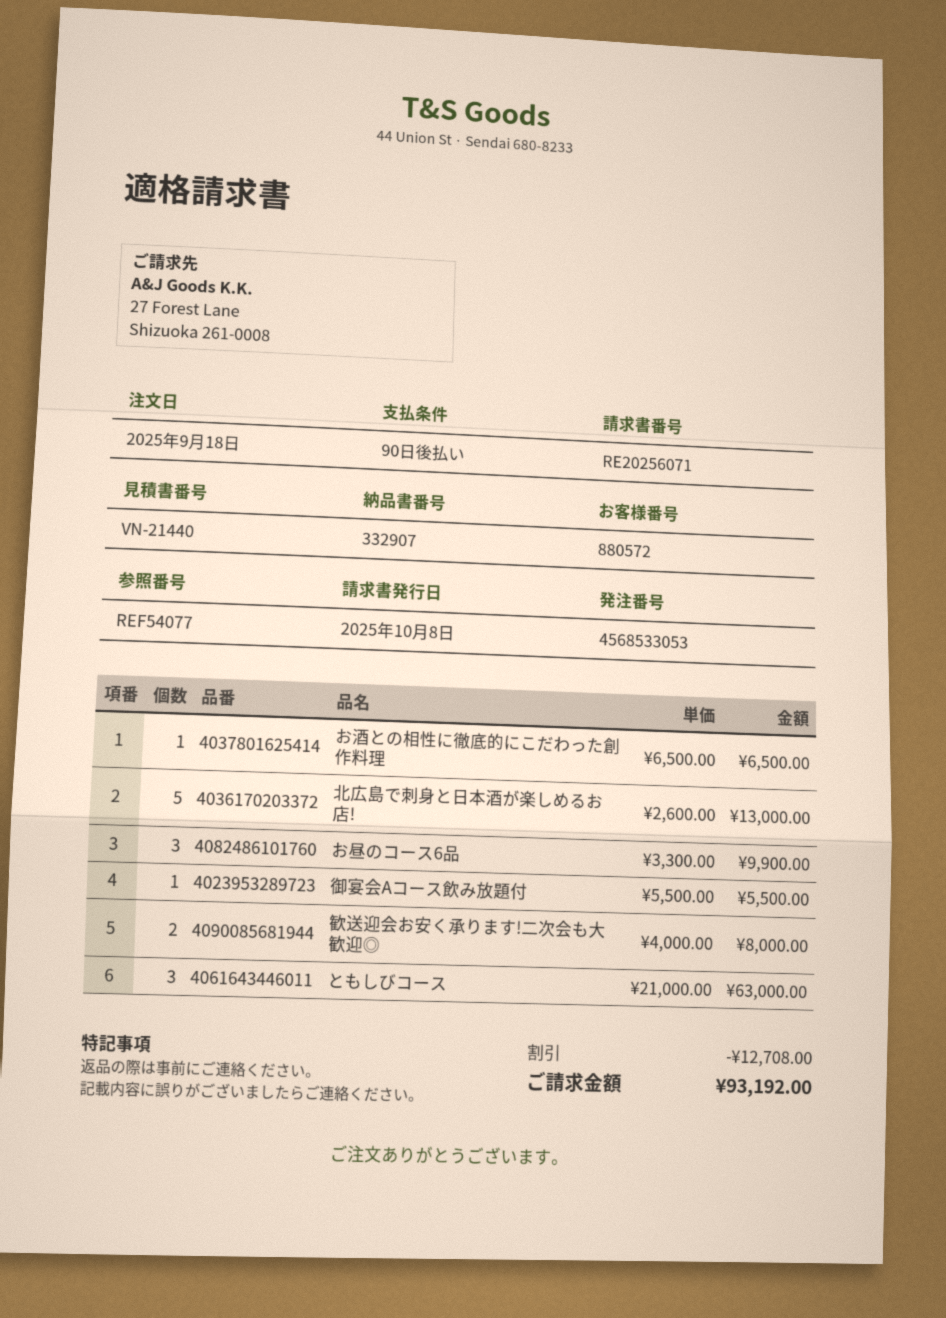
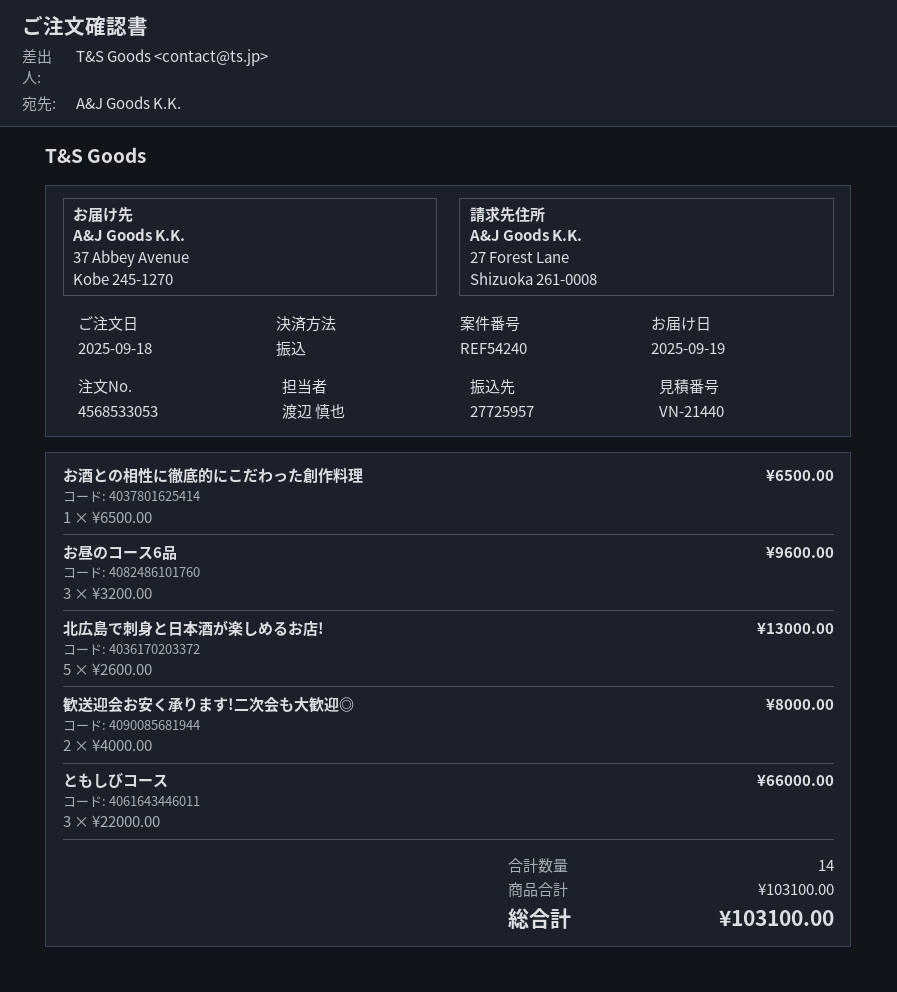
reference: REF54077 -> REF54240
お昼のコース6品: 3 x 3300.00 = 9900.00 -> 3 x 3200.00 = 9600.00
御宴会Aコース飲み放題付: 1 x 5500.00 = 5500.00 -> none
ともしびコース: 3 x 21000.00 = 63000.00 -> 3 x 22000.00 = 66000.00
discount: 12708.00 -> none
total: 93192.00 -> 103100.00

